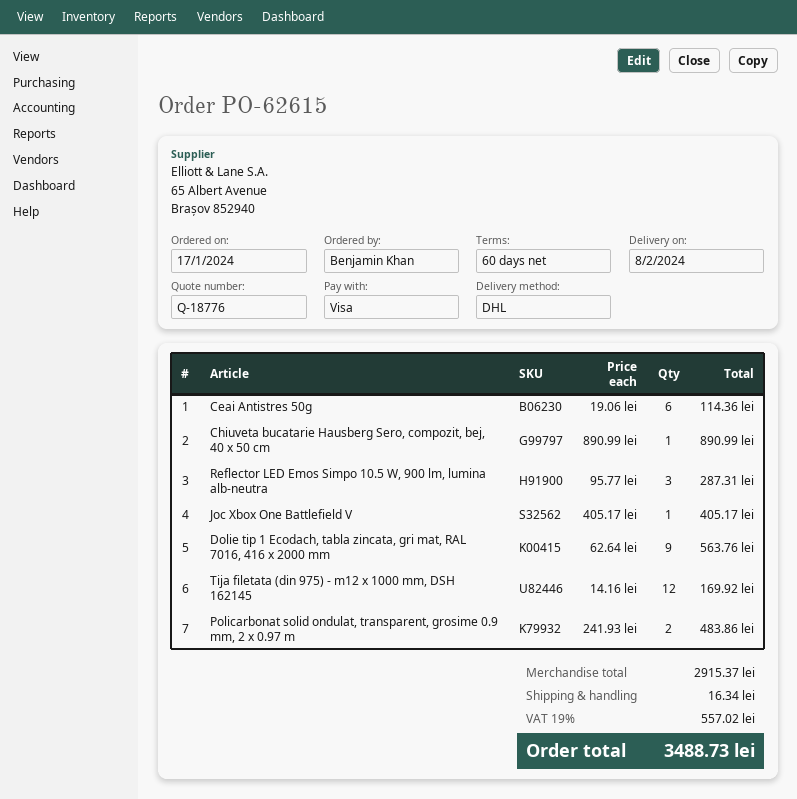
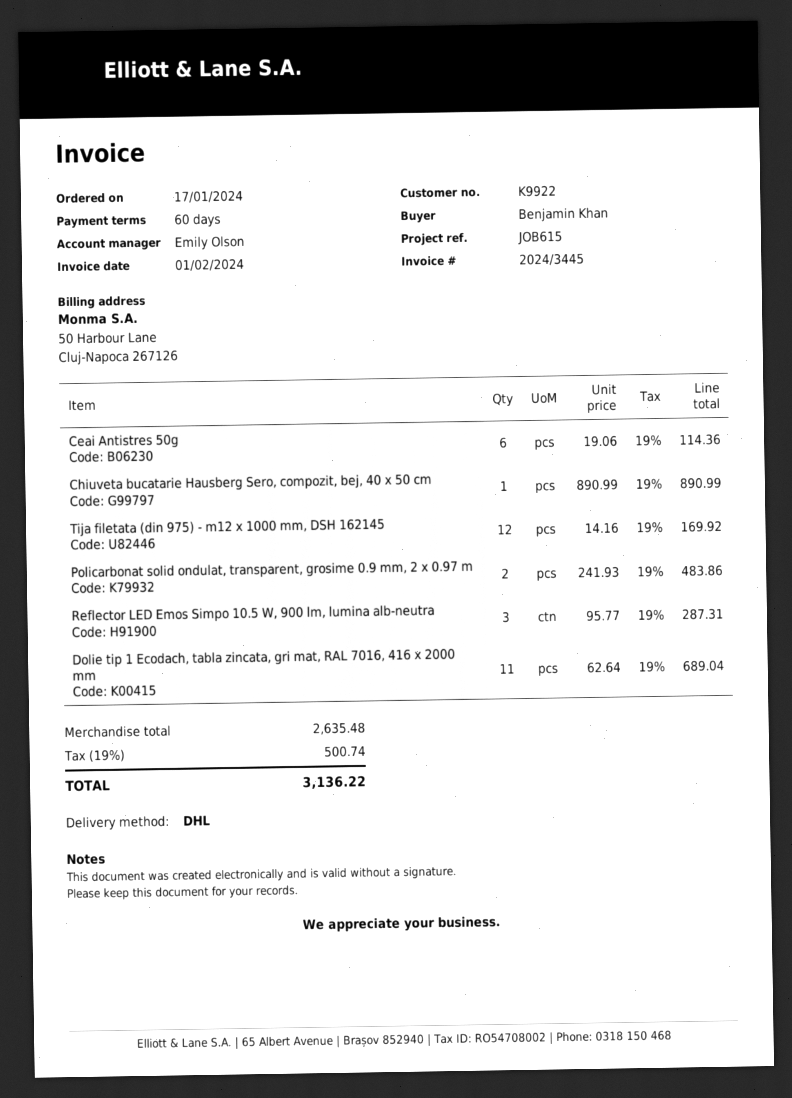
Joc Xbox One Battlefield V: 1 x 405.17 = 405.17 -> none
Dolie tip 1 Ecodach, tabla zincata, gri mat, RAL 7016, 416 x 2000 mm: 9 x 62.64 = 563.76 -> 11 x 62.64 = 689.04
subtotal: 2915.37 -> 2635.48
shipping: 16.34 -> none
tax: 19% = 557.02 -> 19% = 500.74
total: 3488.73 -> 3136.22

